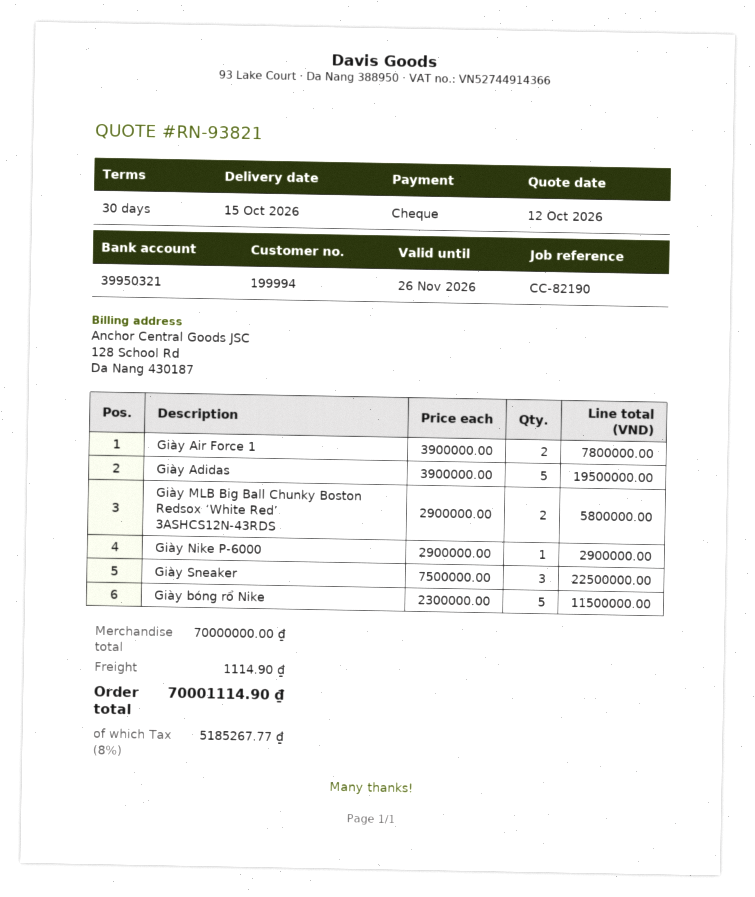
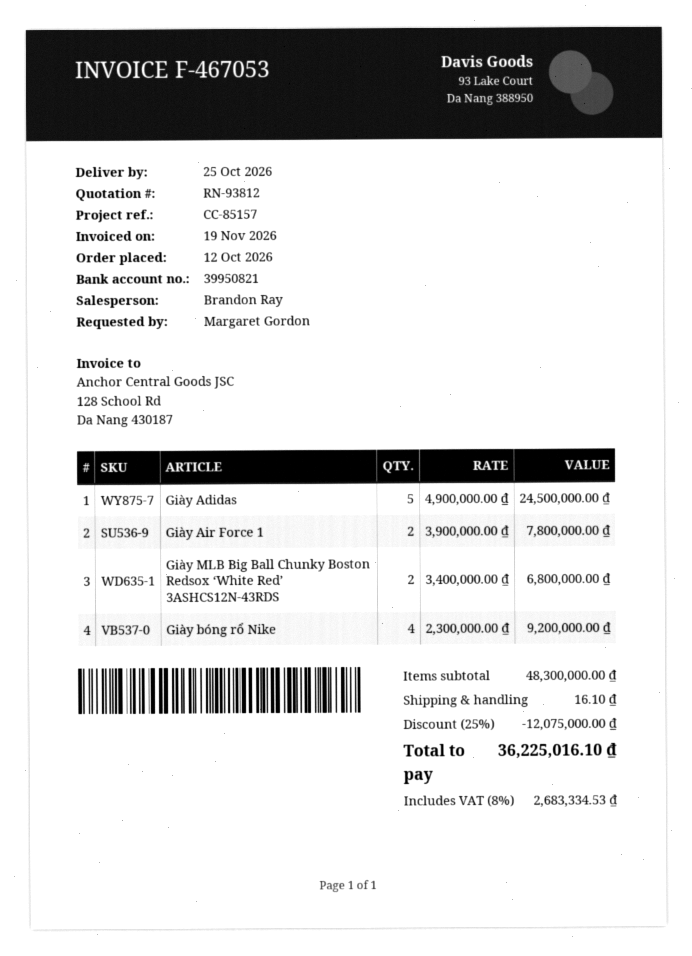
quote number: RN-93821 -> RN-93812
delivery date: 2026-10-15 -> 2026-10-25
reference: CC-82190 -> CC-85157
bank account: 39950321 -> 39950821
Giày Adidas: 5 x 3900000.00 = 19500000.00 -> 5 x 4900000.00 = 24500000.00
Giày MLB Big Ball Chunky Boston Redsox ‘White Red’ 3ASHCS12N-43RDS: 2 x 2900000.00 = 5800000.00 -> 2 x 3400000.00 = 6800000.00
Giày Nike P-6000: 1 x 2900000.00 = 2900000.00 -> none
Giày Sneaker: 3 x 7500000.00 = 22500000.00 -> none
Giày bóng rổ Nike: 5 x 2300000.00 = 11500000.00 -> 4 x 2300000.00 = 9200000.00
subtotal: 70000000.00 -> 48300000.00
discount: none -> 25% = 12075000.00
shipping: 1114.90 -> 16.10
tax: 8% = 5185267.77 -> 8% = 2683334.53
total: 70001114.90 -> 36225016.10

